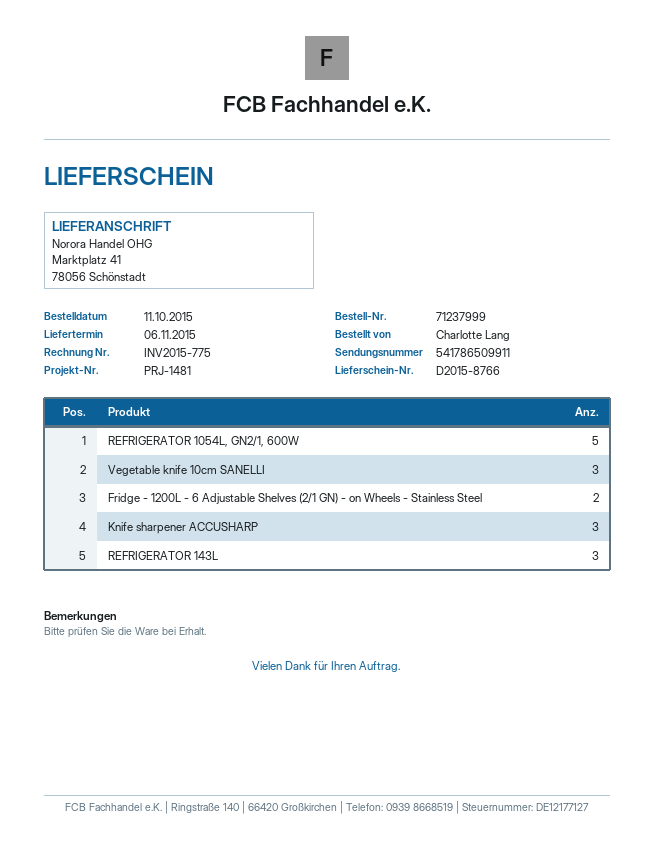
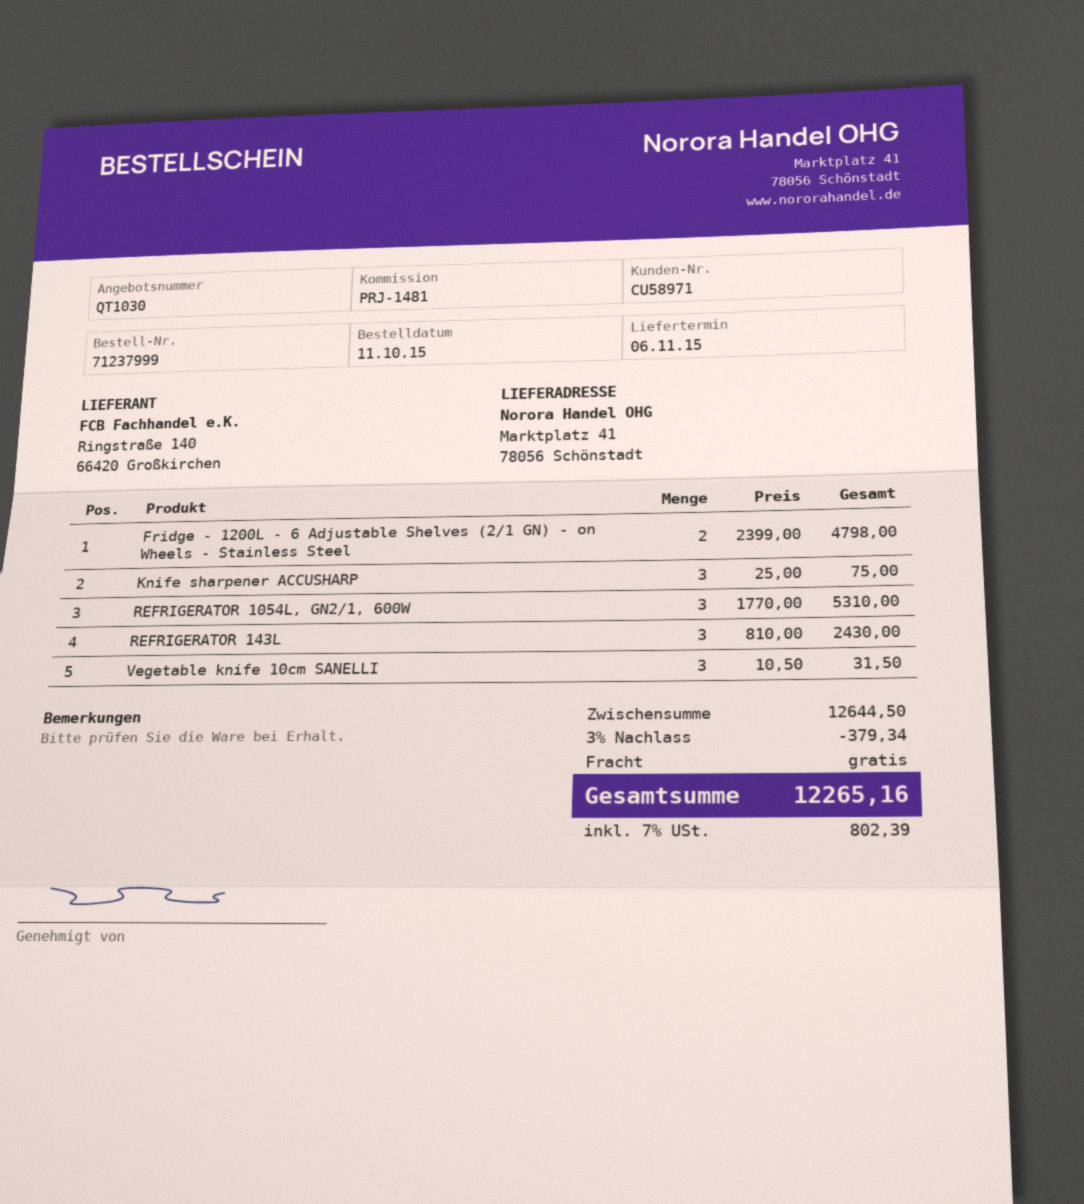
REFRIGERATOR 1054L, GN2/1, 600W: 5 -> 3

